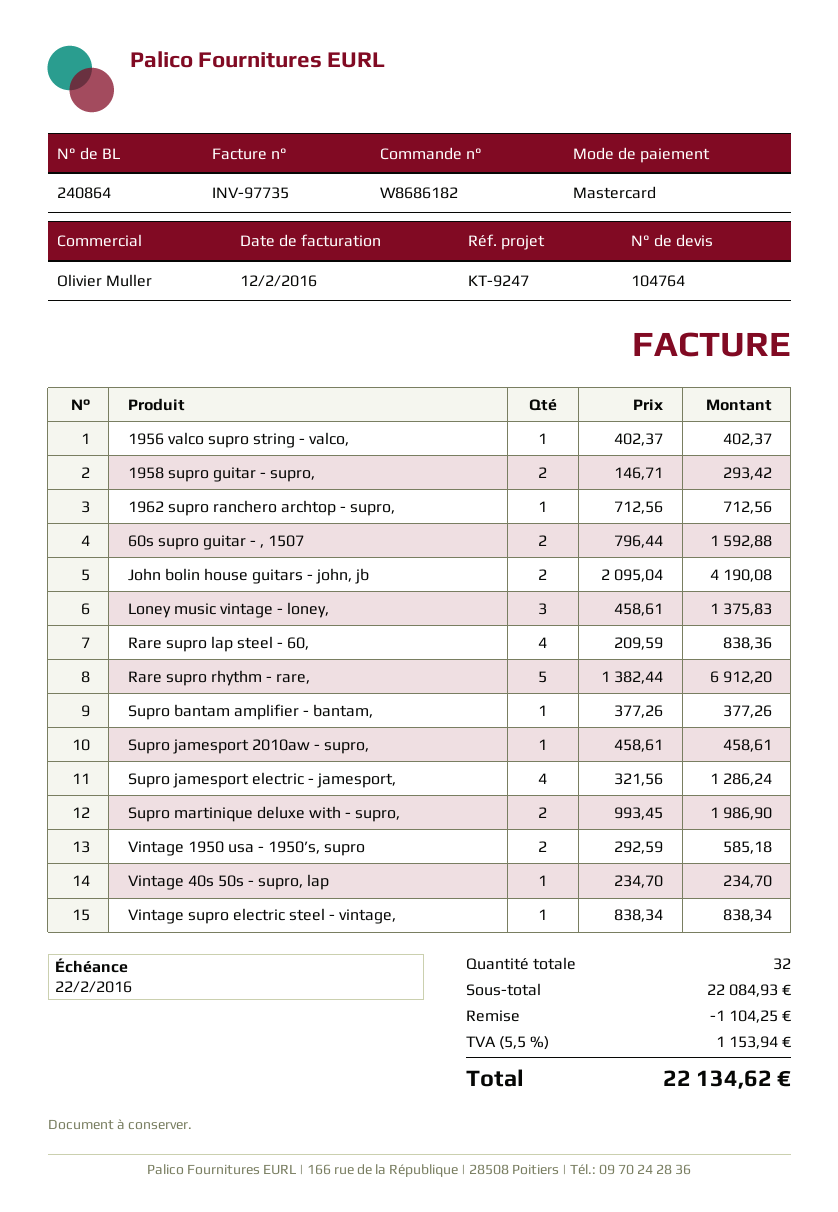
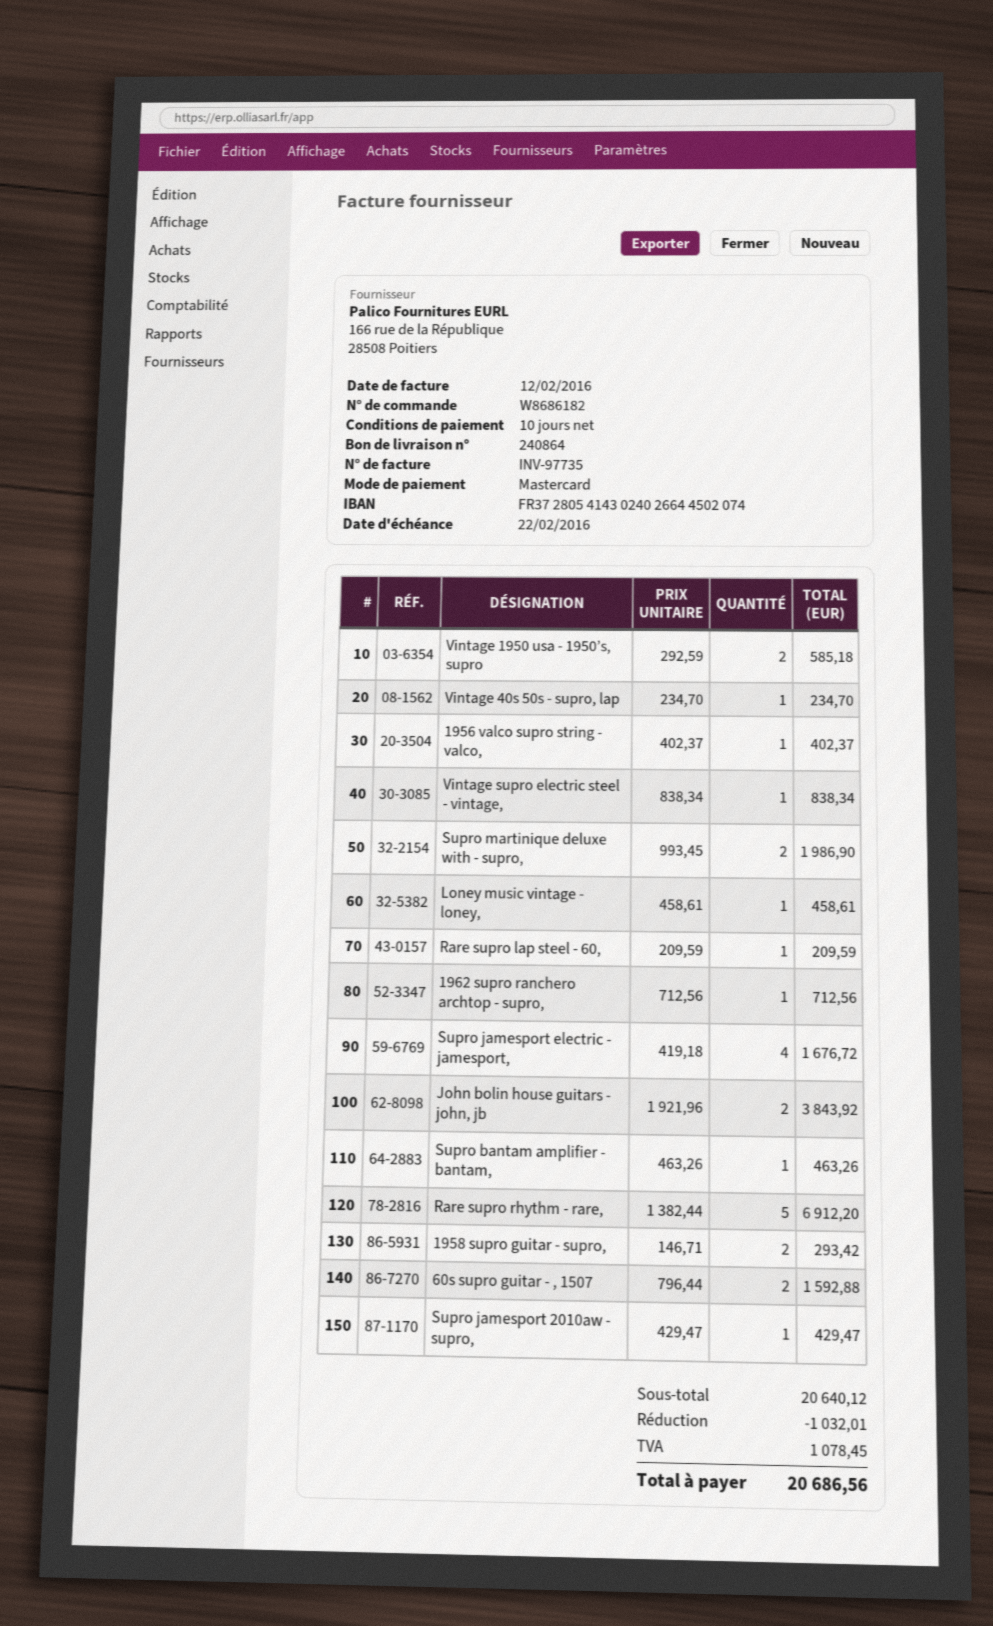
John bolin house guitars - john, jb: 2 x 2095.04 = 4190.08 -> 2 x 1921.96 = 3843.92
Loney music vintage - loney,: 3 x 458.61 = 1375.83 -> 1 x 458.61 = 458.61
Rare supro lap steel - 60,: 4 x 209.59 = 838.36 -> 1 x 209.59 = 209.59
Supro bantam amplifier - bantam,: 1 x 377.26 = 377.26 -> 1 x 463.26 = 463.26
Supro jamesport 2010aw - supro,: 1 x 458.61 = 458.61 -> 1 x 429.47 = 429.47
Supro jamesport electric - jamesport,: 4 x 321.56 = 1286.24 -> 4 x 419.18 = 1676.72
subtotal: 22084.93 -> 20640.12
discount: 1104.25 -> 1032.01
tax: 1153.94 -> 1078.45
total: 22134.62 -> 20686.56

